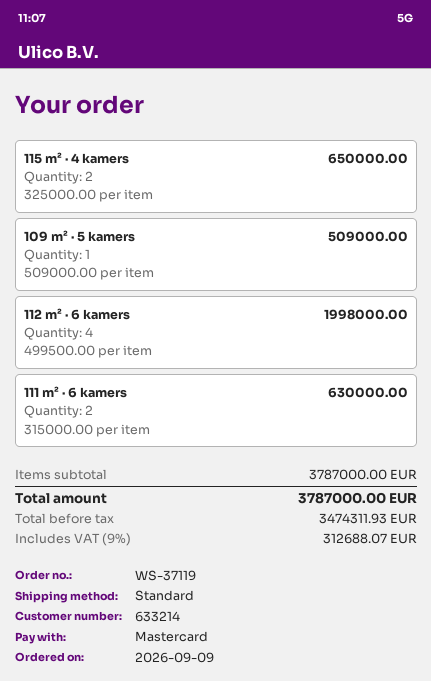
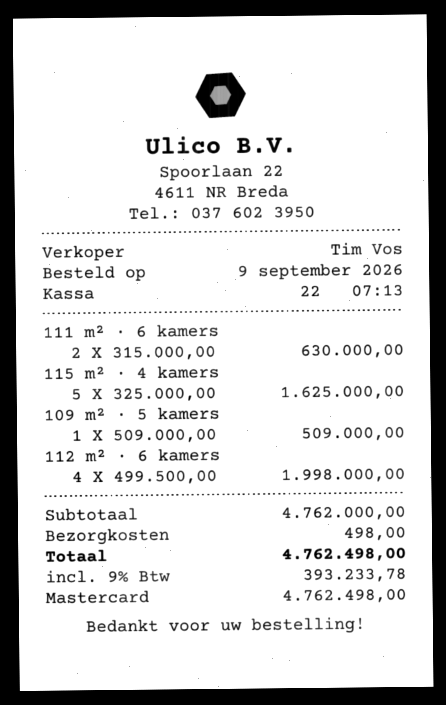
115 m² · 4 kamers: 2 x 325000.00 = 650000.00 -> 5 x 325000.00 = 1625000.00
subtotal: 3787000.00 -> 4762000.00
shipping: none -> 498.00
tax: 9% = 312688.07 -> 9% = 393233.78
total: 3787000.00 -> 4762498.00

